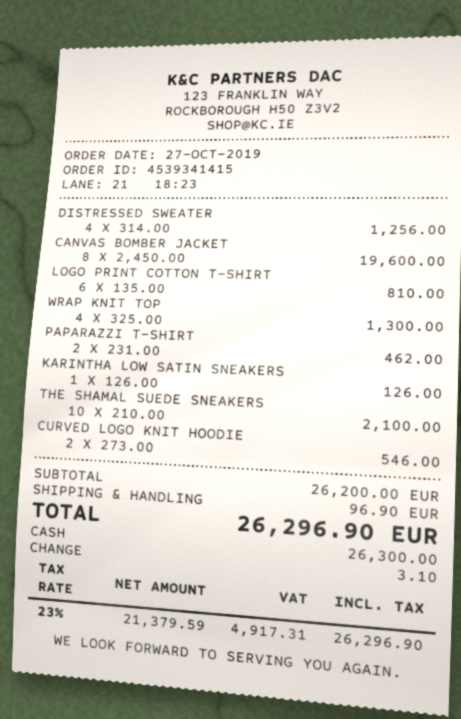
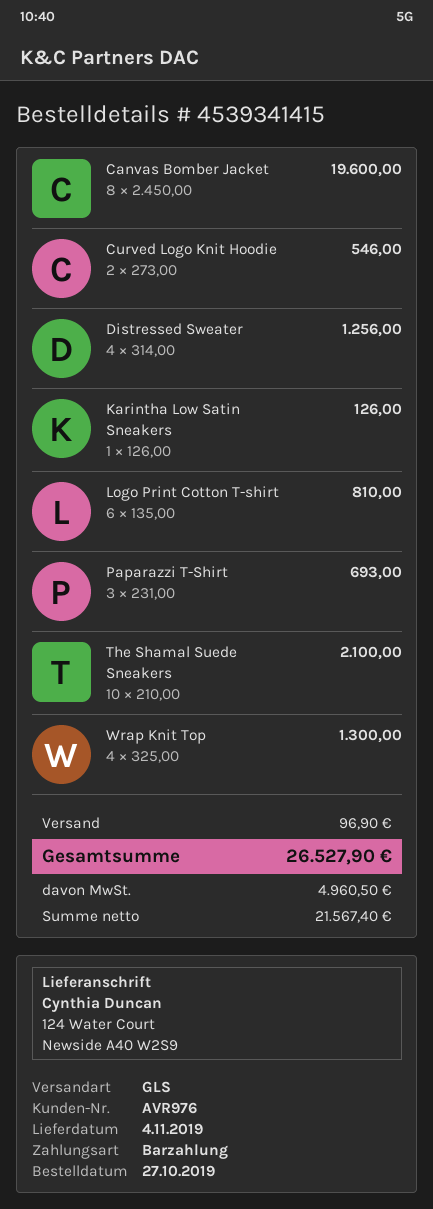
PAPARAZZI T-SHIRT: 2 x 231.00 = 462.00 -> 3 x 231.00 = 693.00
net: 21379.59 -> 21567.40
tax: 4917.31 -> 4960.50
total: 26296.90 -> 26527.90

